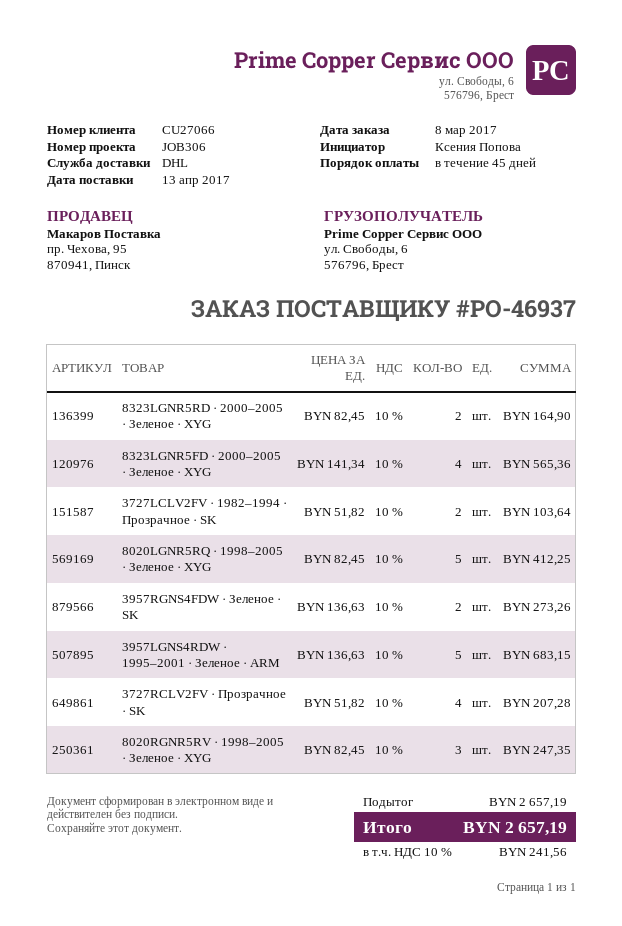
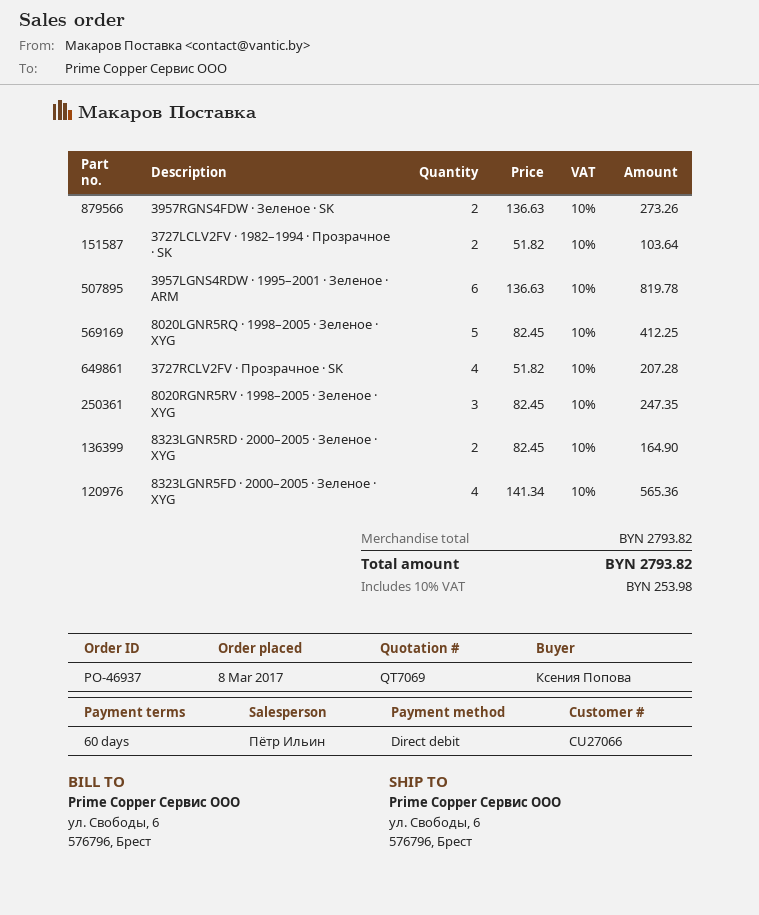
payment terms: 45 days -> 60 days
3957LGNS4RDW · 1995–2001 · Зеленое · ARM: 5 x 136.63 = 683.15 -> 6 x 136.63 = 819.78
subtotal: 2657.19 -> 2793.82
tax: 10% = 241.56 -> 10% = 253.98
total: 2657.19 -> 2793.82

